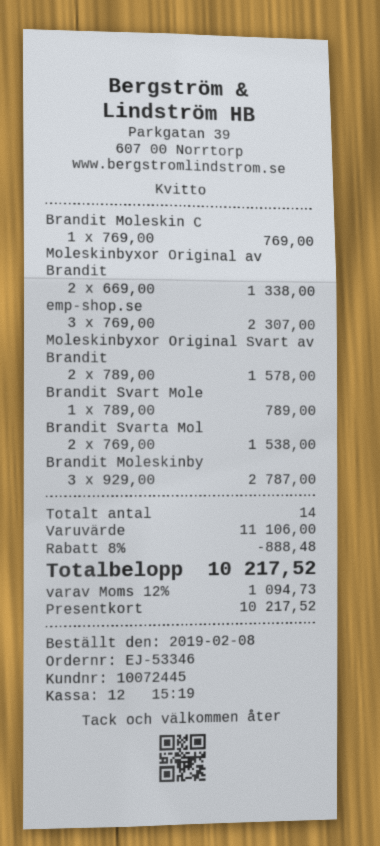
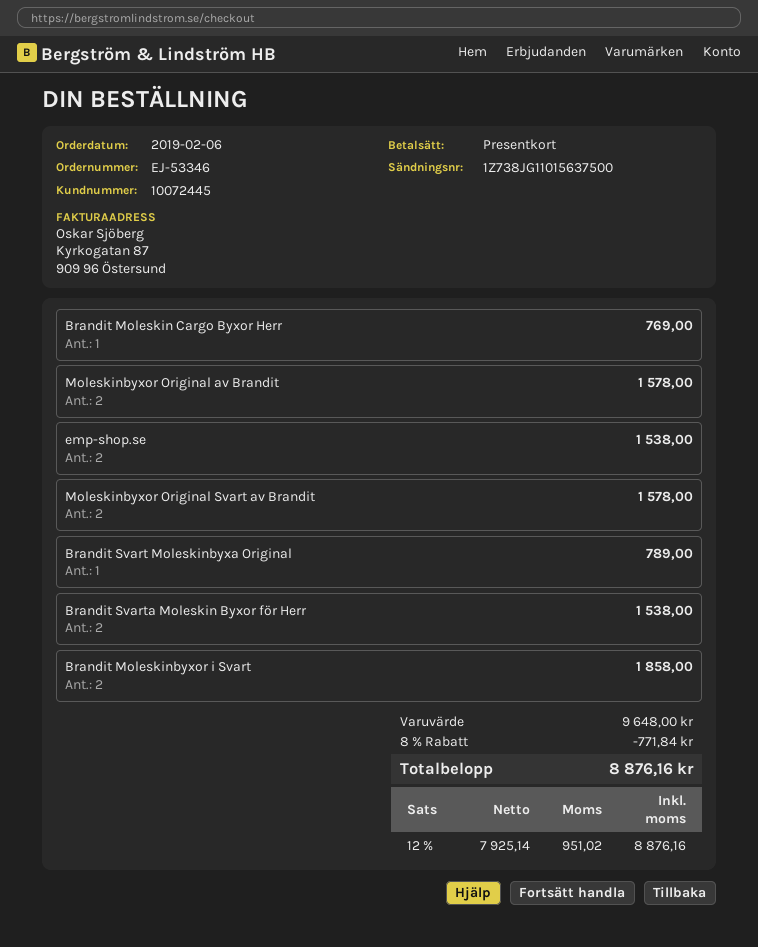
order date: 2019-02-08 -> 2019-02-06
Moleskinbyxor Original av Brandit: 2 for 1338.00 -> 2 for 1578.00
emp-shop.se: 3 for 2307.00 -> 2 for 1538.00
Brandit Moleskinby: 3 for 2787.00 -> 2 for 1858.00
subtotal: 11106.00 -> 9648.00
discount: 8% = 888.48 -> 8% = 771.84
tax: 12% = 1094.73 -> 12% = 951.02
total: 10217.52 -> 8876.16

